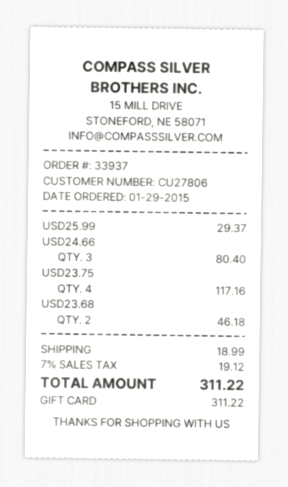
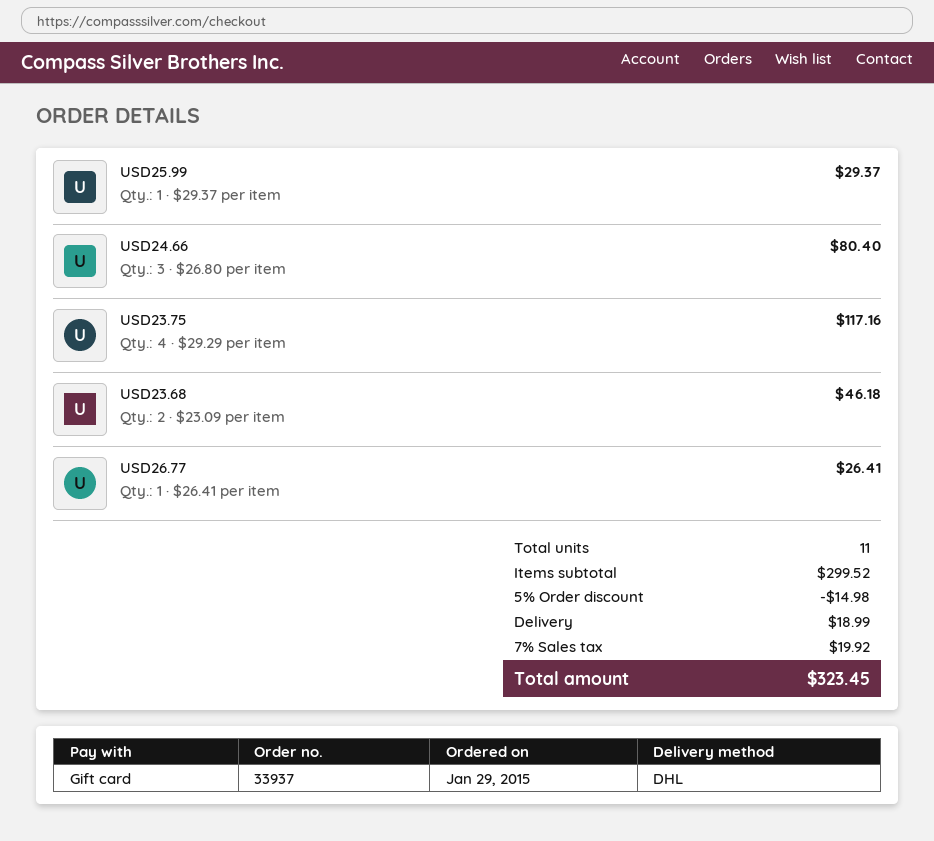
USD26.77: none -> 1 for 26.41
discount: none -> 5% = 14.98
tax: 7% = 19.12 -> 7% = 19.92
total: 311.22 -> 323.45

